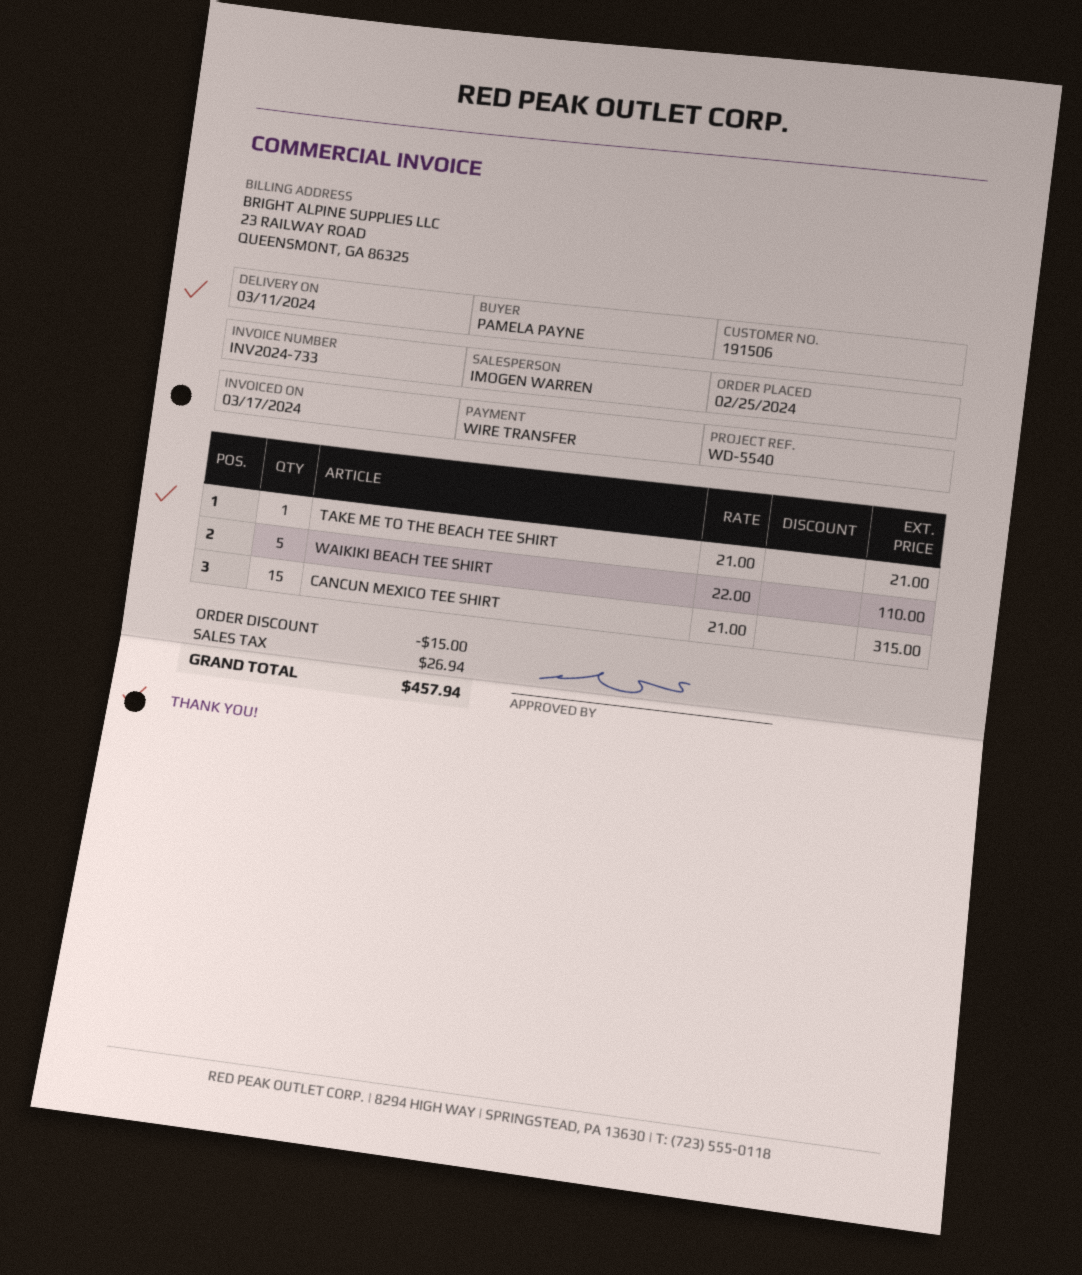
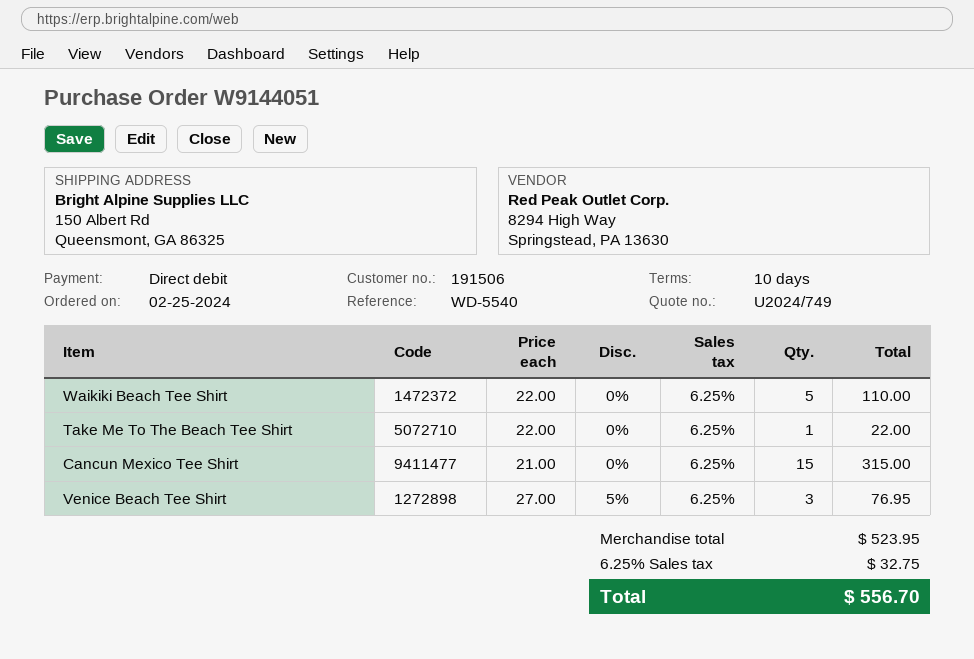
payment method: bank transfer -> direct debit
TAKE ME TO THE BEACH TEE SHIRT: 1 x 21.00 = 21.00 -> 1 x 22.00 = 22.00
Venice Beach Tee Shirt: none -> 3 x 27.00 - 5% = 76.95
discount: 15.00 -> none
tax: 26.94 -> 32.75
total: 457.94 -> 556.70

